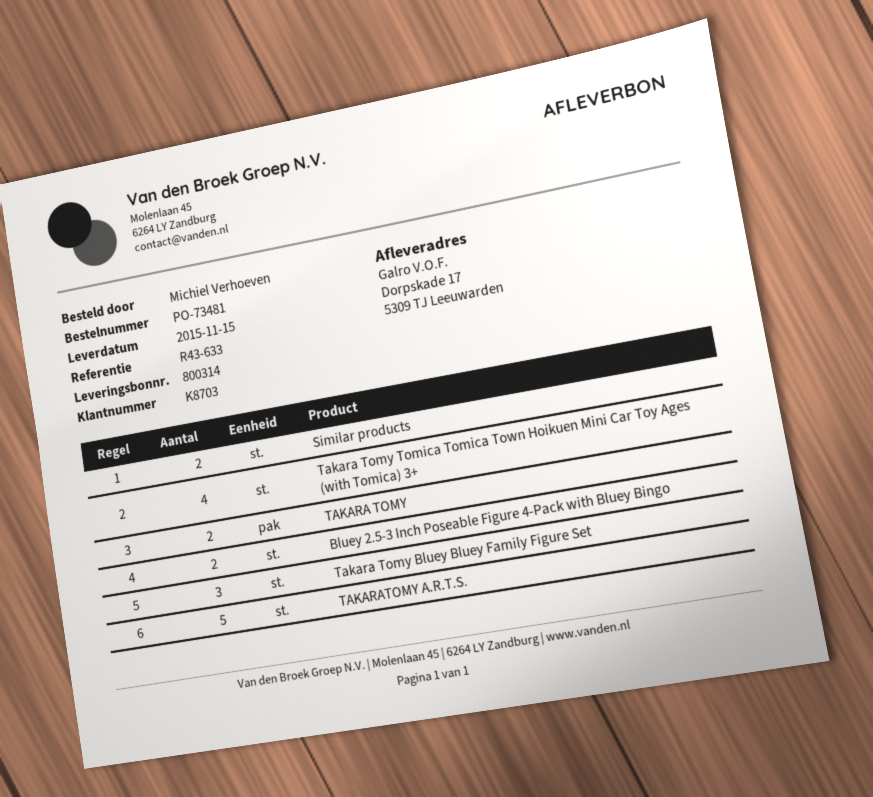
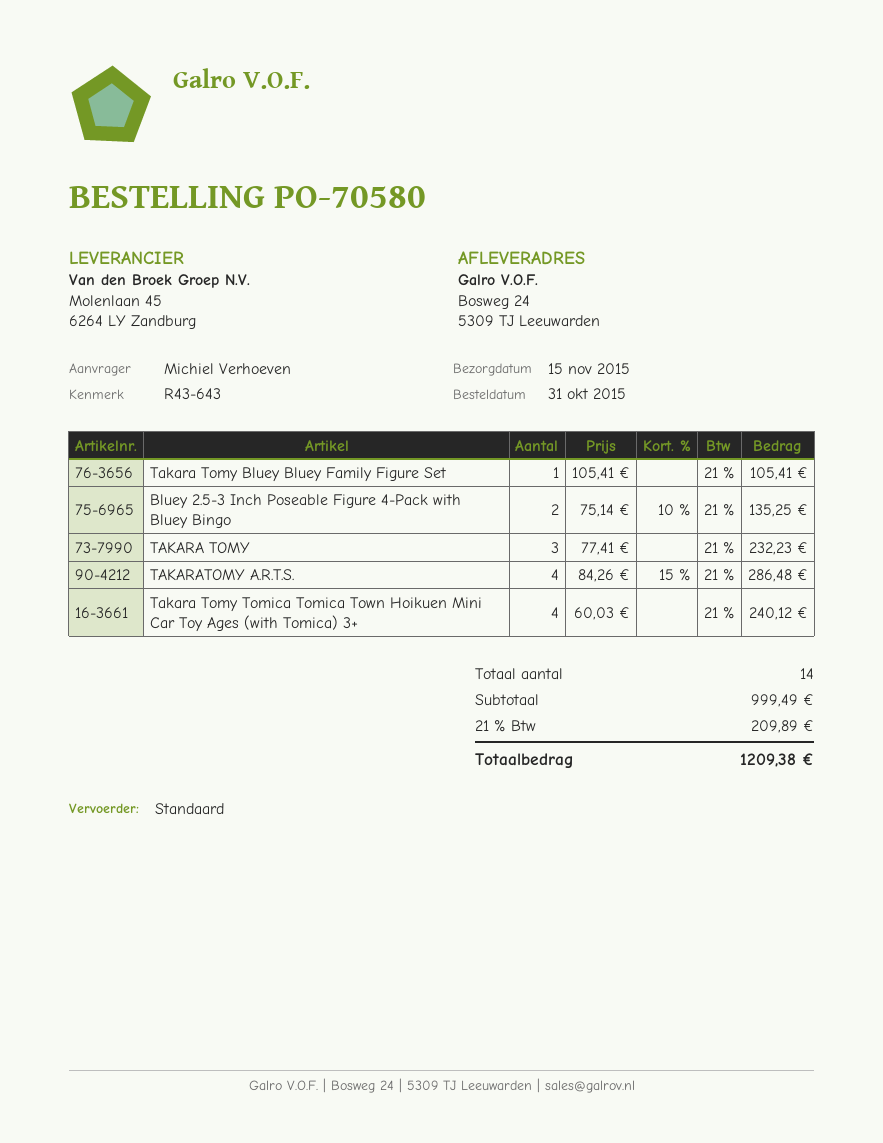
order number: PO-73481 -> PO-70580
reference: R43-633 -> R43-643
ship to: Dorpskade 17, 5309 TJ Leeuwarden -> Bosweg 24, 5309 TJ Leeuwarden
Similar products: 2 -> none
TAKARA TOMY: 2 -> 3
Takara Tomy Bluey Bluey Family Figure Set: 3 -> 1
TAKARATOMY A.R.T.S.: 5 -> 4

